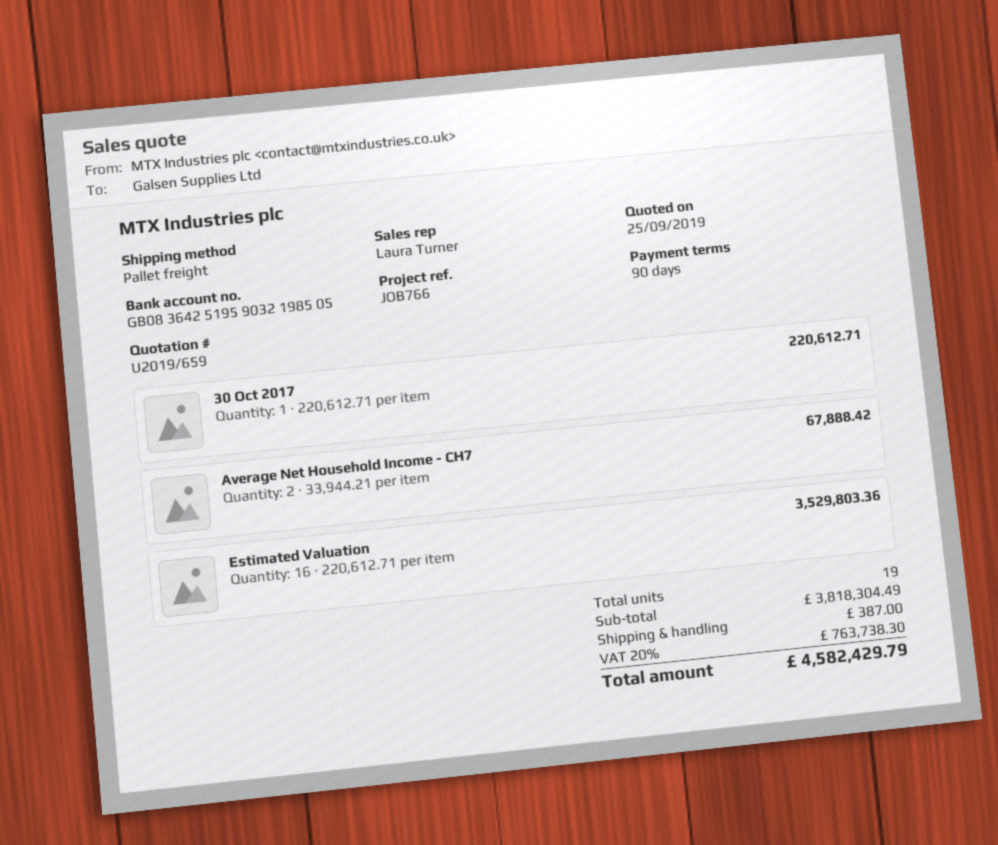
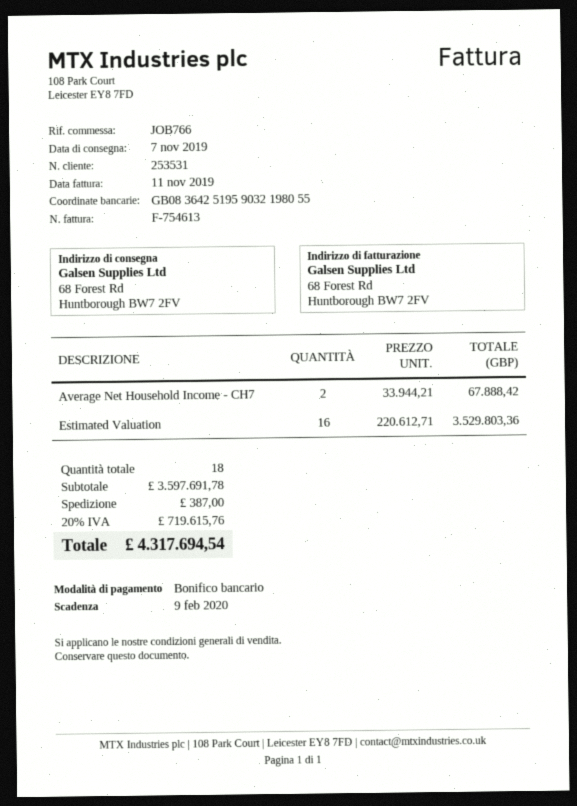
bank account: GB08364251959032198505 -> GB08364251959032198055
30 Oct 2017: 1 x 220612.71 = 220612.71 -> none
total quantity: 19 -> 18
subtotal: 3818304.49 -> 3597691.78
tax: 20% = 763738.30 -> 20% = 719615.76
total: 4582429.79 -> 4317694.54

